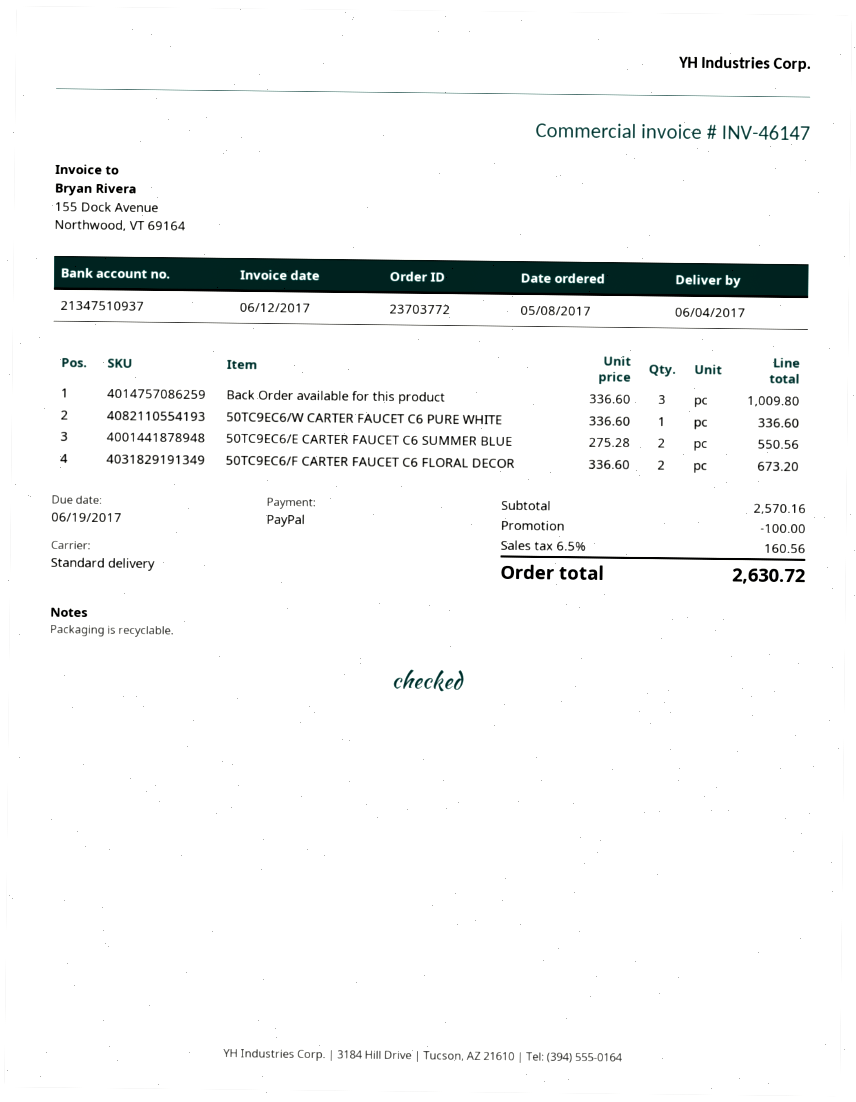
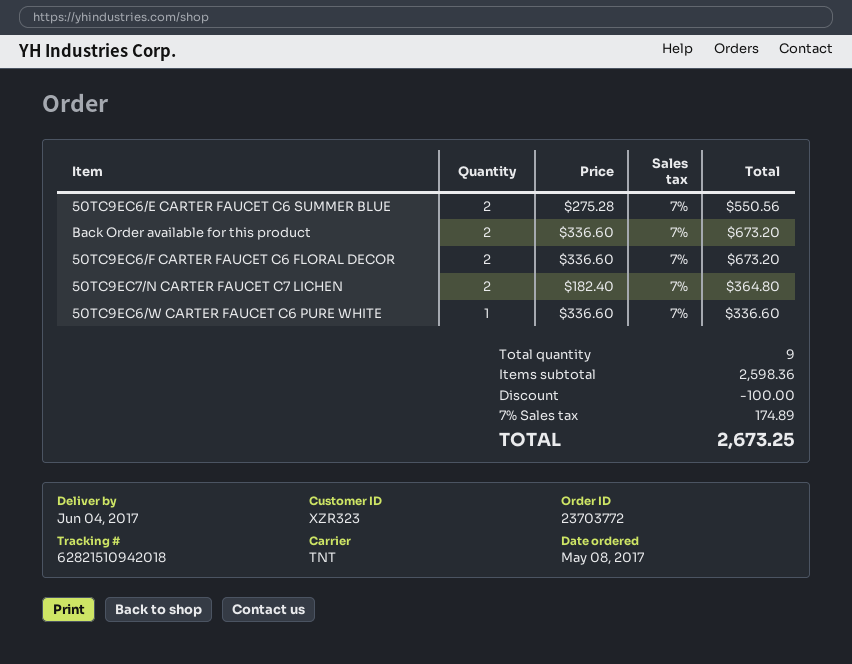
shipping method: standard -> TNT
Back Order available for this product: 3 x 336.60 = 1009.80 -> 2 x 336.60 = 673.20
50TC9EC7/N CARTER FAUCET C7 LICHEN: none -> 2 x 182.40 = 364.80
subtotal: 2570.16 -> 2598.36
tax: 6.5% = 160.56 -> 7% = 174.89
total: 2630.72 -> 2673.25

